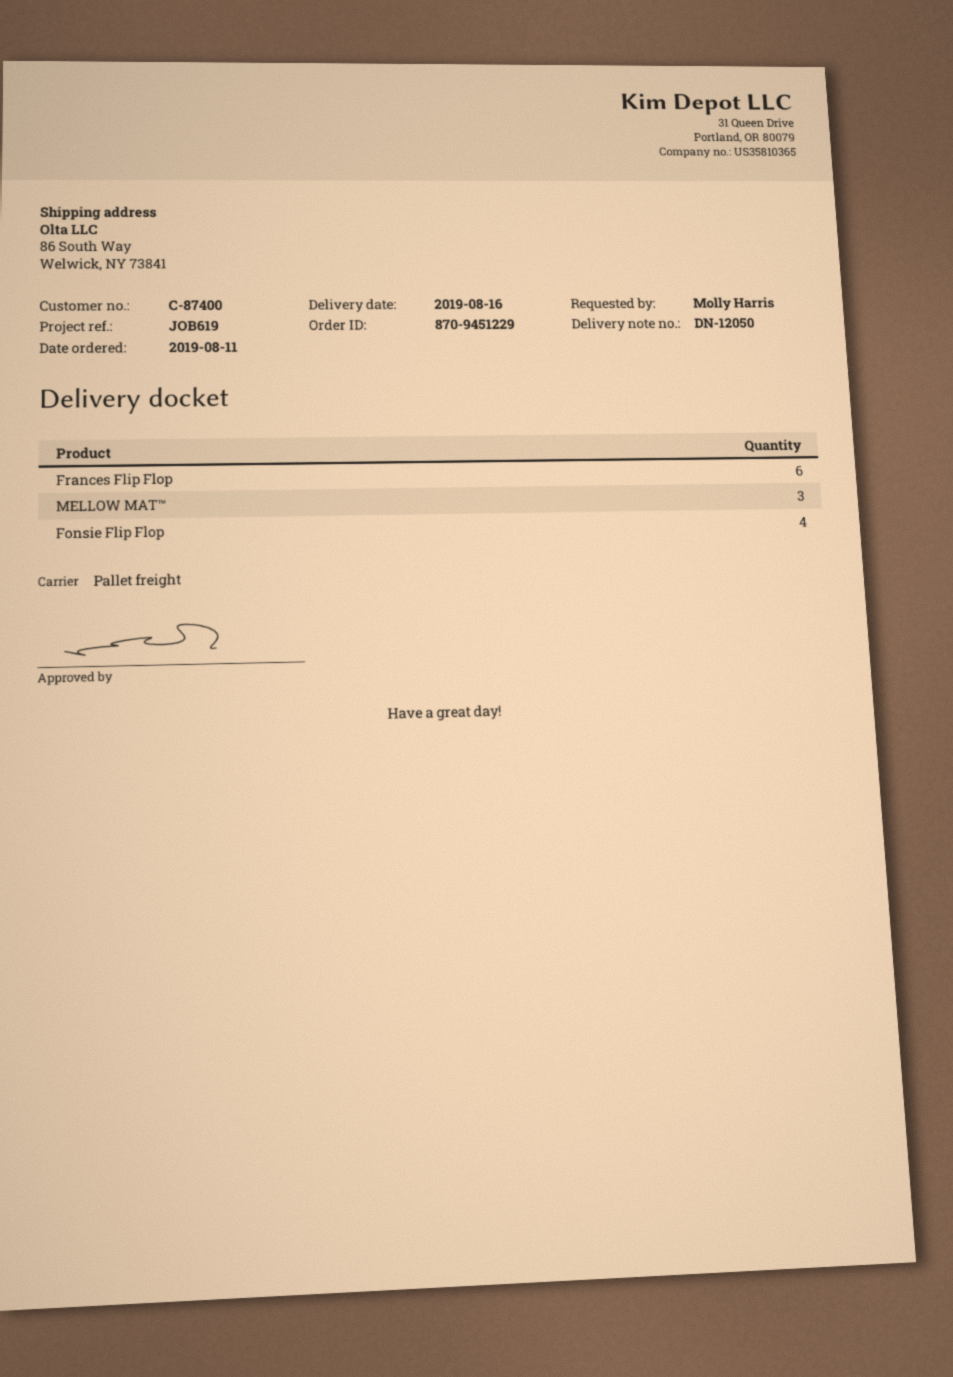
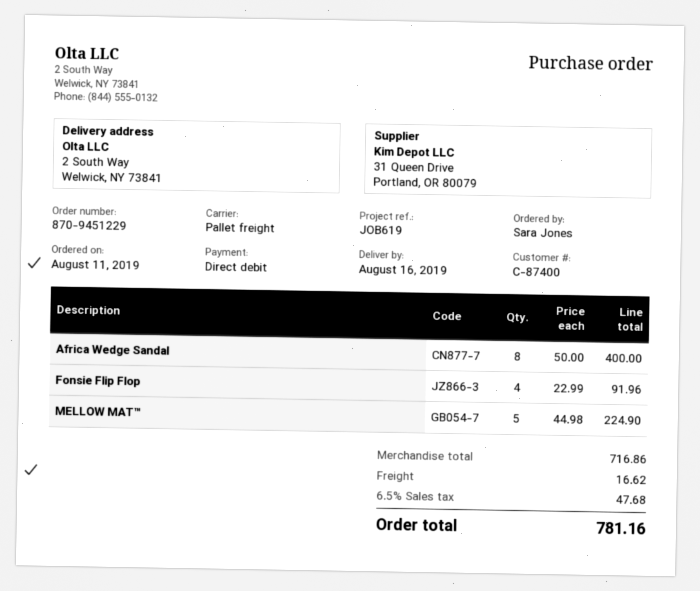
ordered by: Molly Harris -> Sara Jones
ship to: 86 South Way, Welwick, NY 73841 -> 2 South Way, Welwick, NY 73841
Frances Flip Flop: 6 -> none
MELLOW MAT™: 3 -> 5
Africa Wedge Sandal: none -> 8

